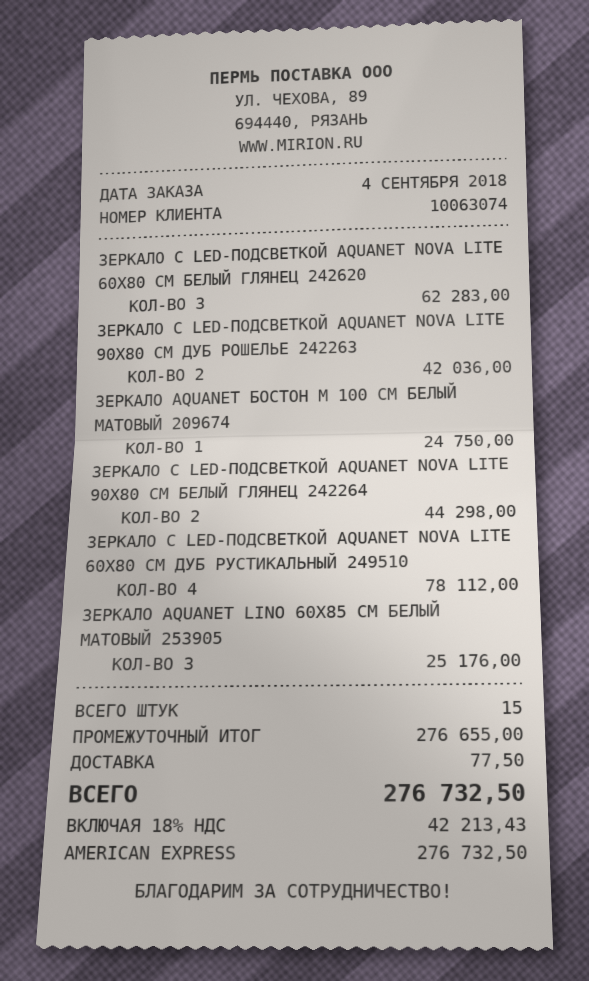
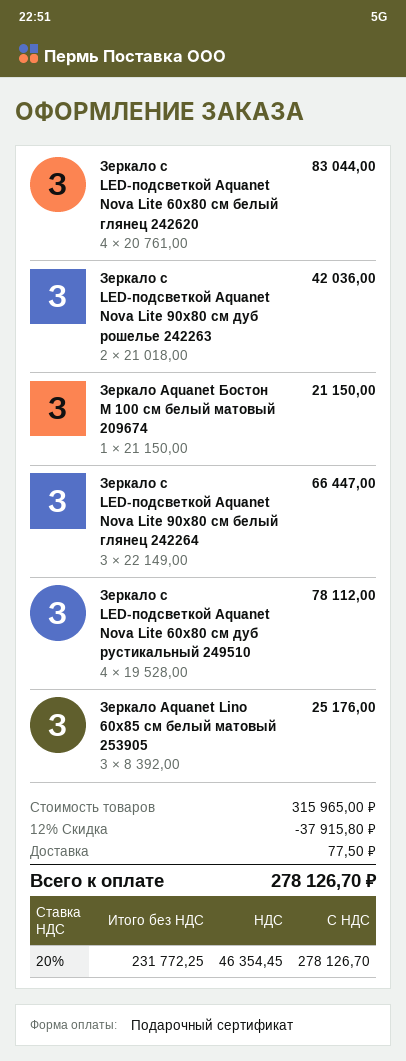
payment method: American Express -> gift card
ЗЕРКАЛО С LED-ПОДСВЕТКОЙ AQUANET NOVA LITE 60Х80 СМ БЕЛЫЙ ГЛЯНЕЦ 242620: 3 for 62283.00 -> 4 for 83044.00
ЗЕРКАЛО AQUANET БОСТОН М 100 СМ БЕЛЫЙ МАТОВЫЙ 209674: 1 for 24750.00 -> 1 for 21150.00
ЗЕРКАЛО С LED-ПОДСВЕТКОЙ AQUANET NOVA LITE 90Х80 СМ БЕЛЫЙ ГЛЯНЕЦ 242264: 2 for 44298.00 -> 3 for 66447.00
subtotal: 276655.00 -> 315965.00
discount: none -> 12% = 37915.80
tax: 18% = 42213.43 -> 20% = 46354.45
total: 276732.50 -> 278126.70

